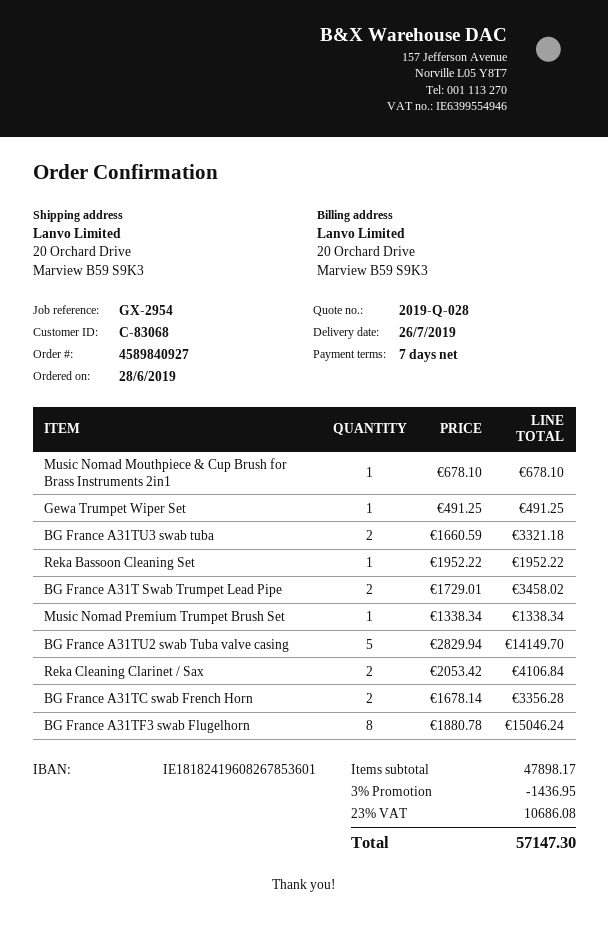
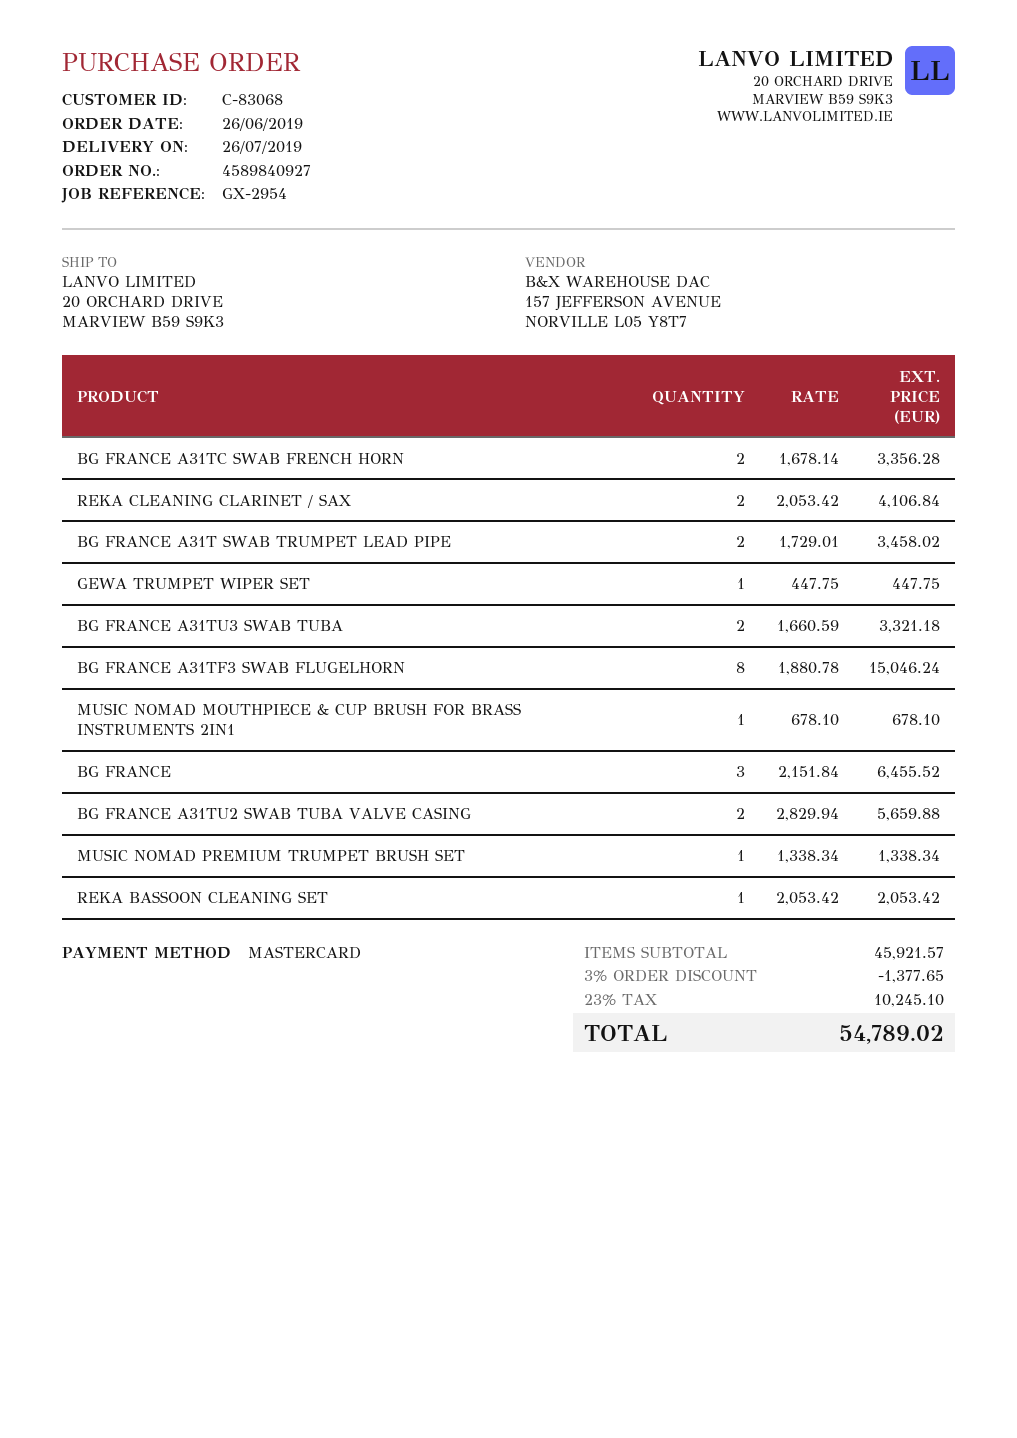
order date: 2019-06-28 -> 2019-06-26
Gewa Trumpet Wiper Set: 1 x 491.25 = 491.25 -> 1 x 447.75 = 447.75
Reka Bassoon Cleaning Set: 1 x 1952.22 = 1952.22 -> 1 x 2053.42 = 2053.42
BG France A31TU2 swab Tuba valve casing: 5 x 2829.94 = 14149.70 -> 2 x 2829.94 = 5659.88
BG FRANCE: none -> 3 x 2151.84 = 6455.52
subtotal: 47898.17 -> 45921.57
discount: 3% = 1436.95 -> 3% = 1377.65
tax: 23% = 10686.08 -> 23% = 10245.10
total: 57147.30 -> 54789.02

